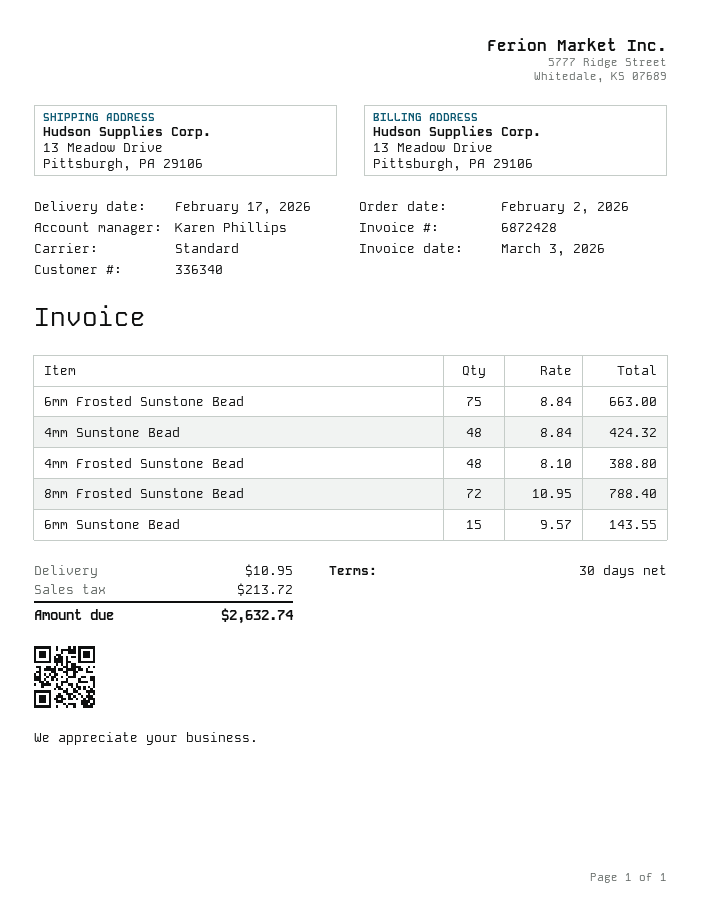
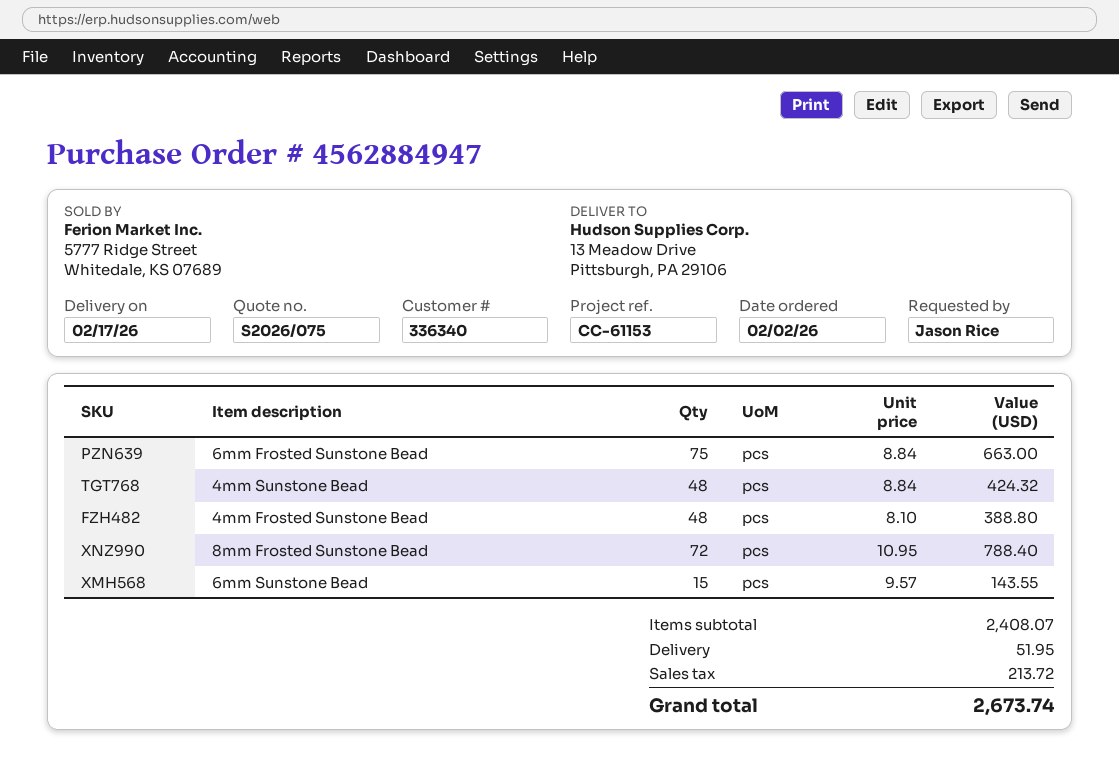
shipping: 10.95 -> 51.95
total: 2632.74 -> 2673.74

